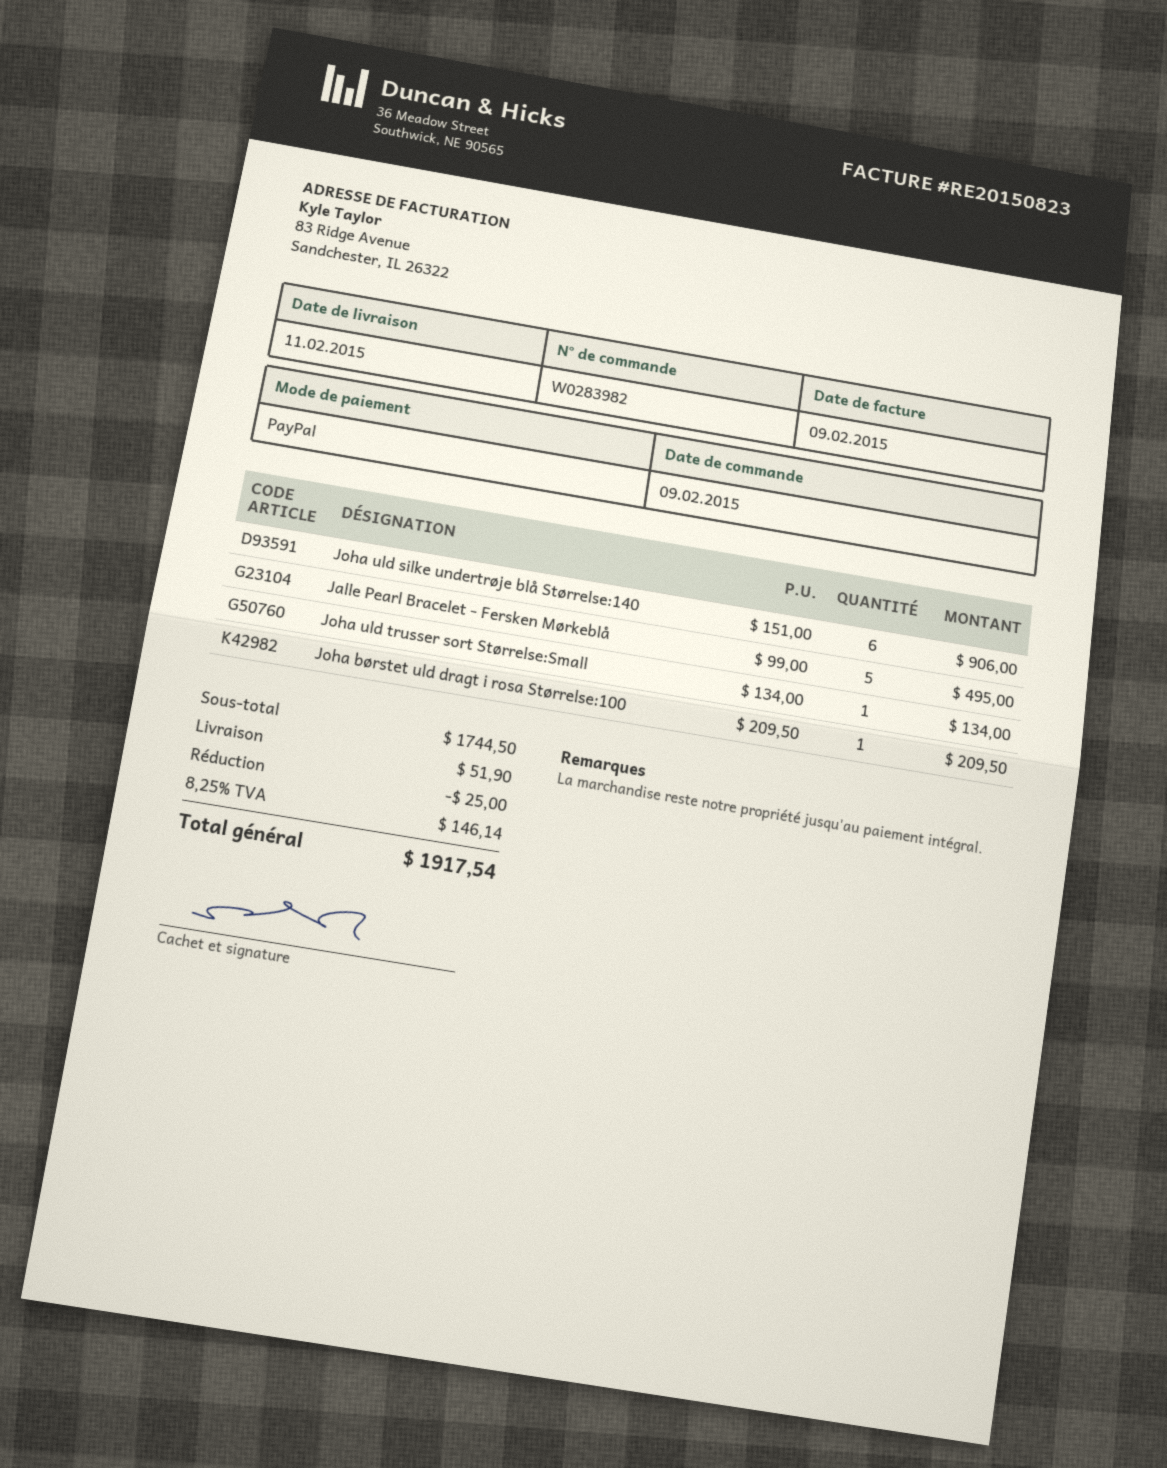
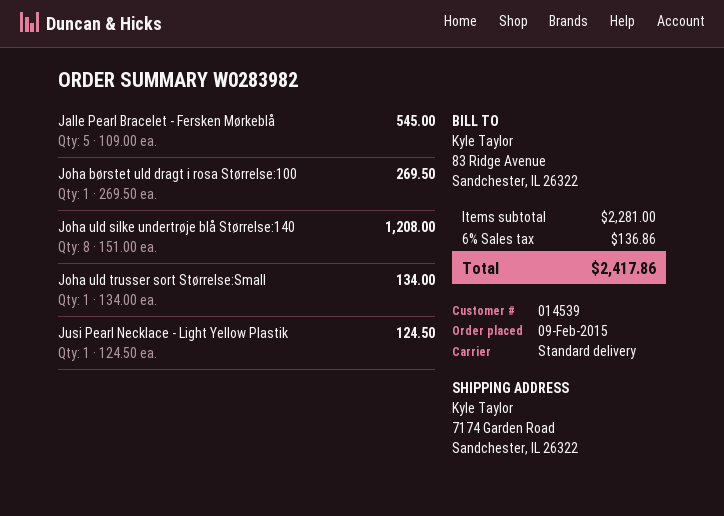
Joha uld silke undertrøje blå Størrelse:140: 6 x 151.00 = 906.00 -> 8 x 151.00 = 1208.00
Jalle Pearl Bracelet - Fersken Mørkeblå: 5 x 99.00 = 495.00 -> 5 x 109.00 = 545.00
Joha børstet uld dragt i rosa Størrelse:100: 1 x 209.50 = 209.50 -> 1 x 269.50 = 269.50
Jusi Pearl Necklace - Light Yellow Plastik: none -> 1 x 124.50 = 124.50
subtotal: 1744.50 -> 2281.00
discount: 25.00 -> none
shipping: 51.90 -> none
tax: 8.25% = 146.14 -> 6% = 136.86
total: 1917.54 -> 2417.86

